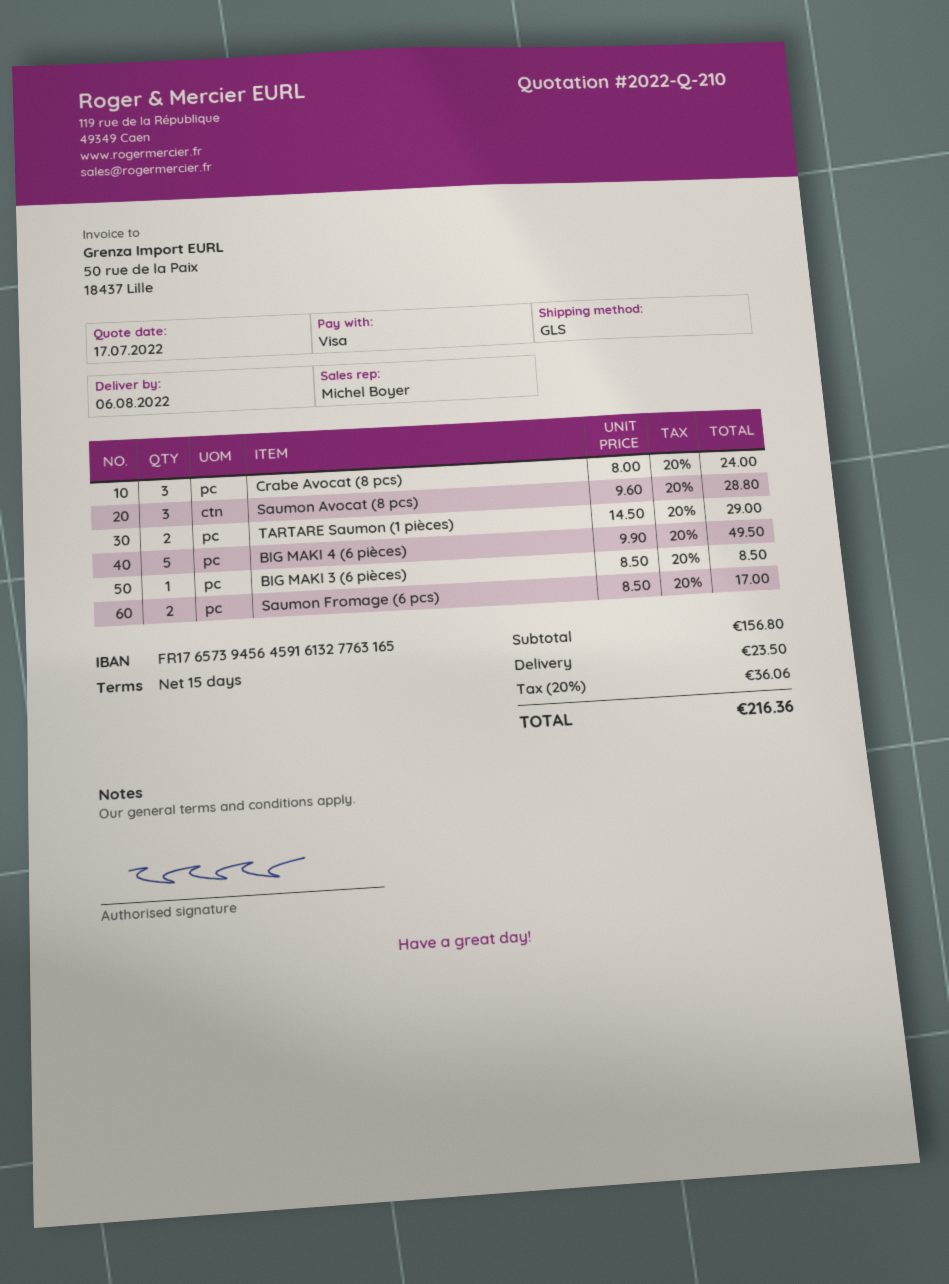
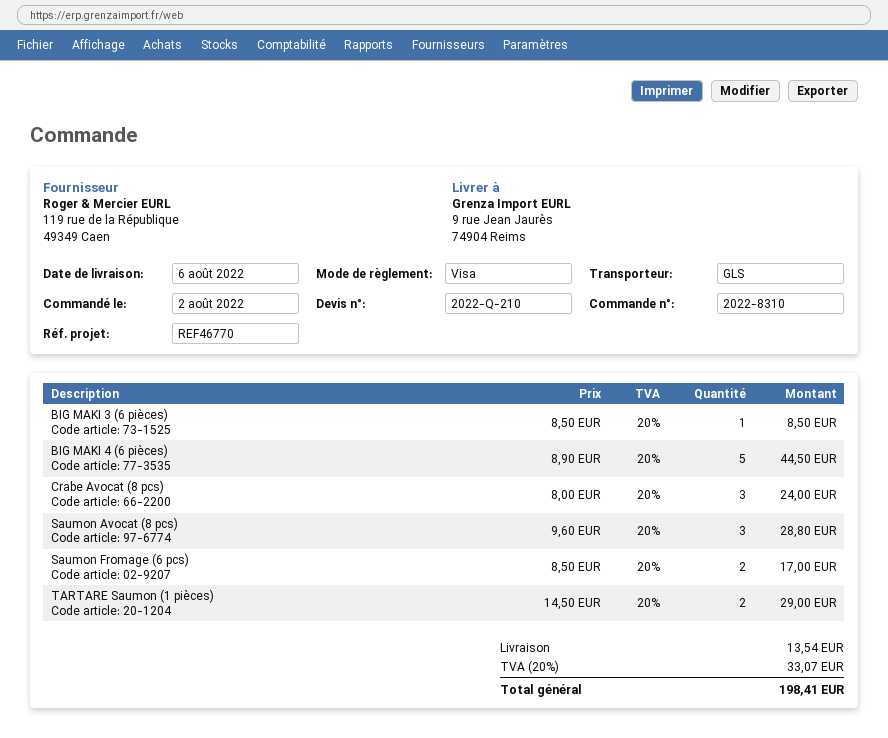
BIG MAKI 4 (6 pièces): 5 x 9.90 = 49.50 -> 5 x 8.90 = 44.50
shipping: 23.50 -> 13.54
tax: 20% = 36.06 -> 20% = 33.07
total: 216.36 -> 198.41

